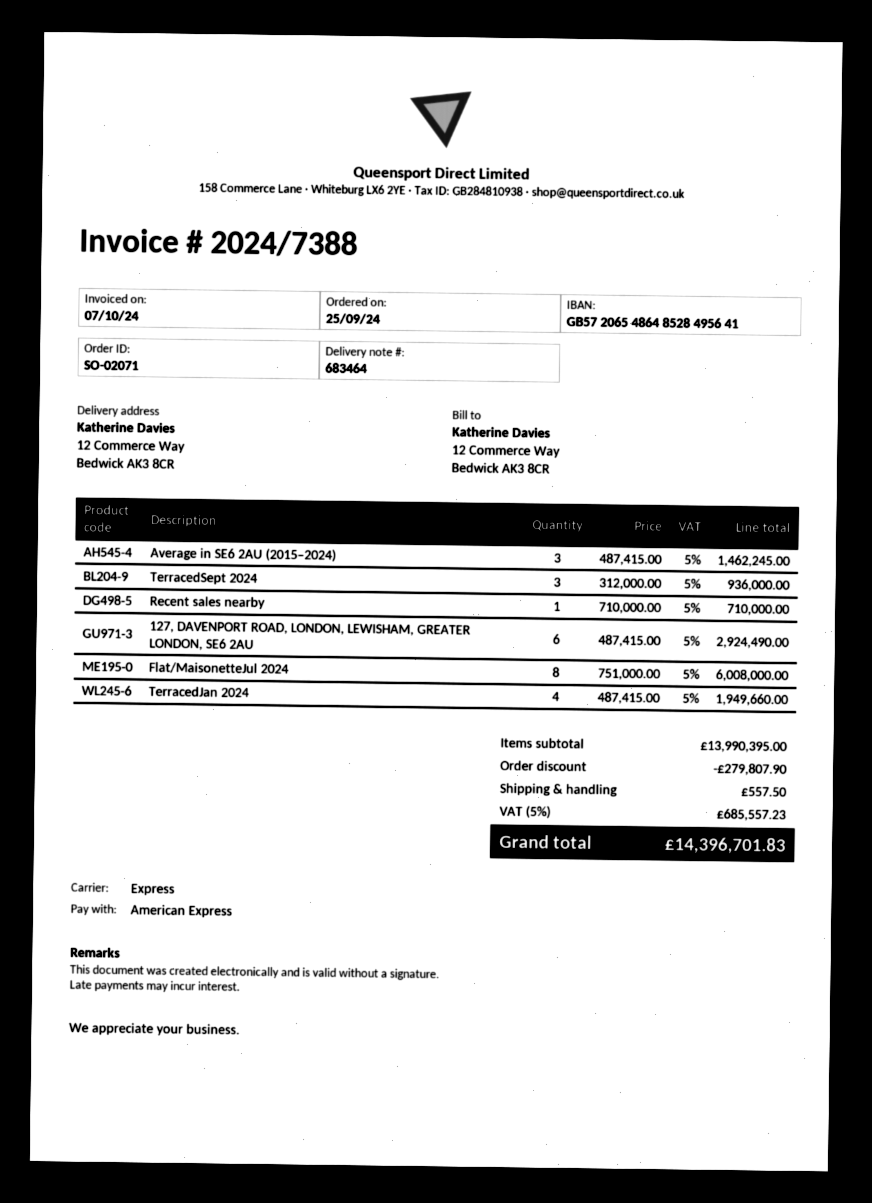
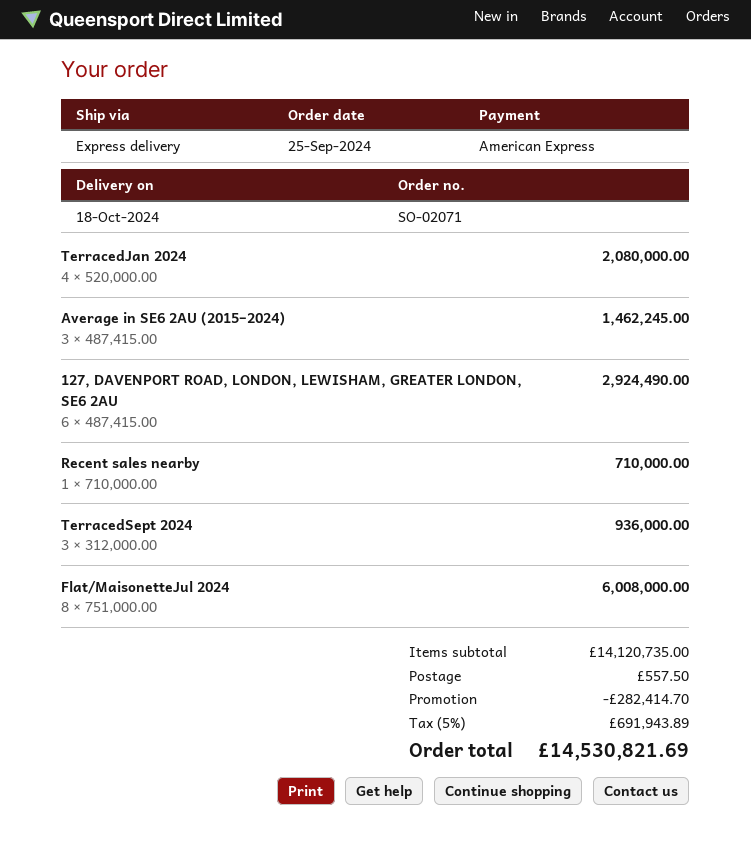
TerracedJan 2024: 4 x 487415.00 = 1949660.00 -> 4 x 520000.00 = 2080000.00
subtotal: 13990395.00 -> 14120735.00
discount: 279807.90 -> 282414.70
tax: 5% = 685557.23 -> 5% = 691943.89
total: 14396701.83 -> 14530821.69

